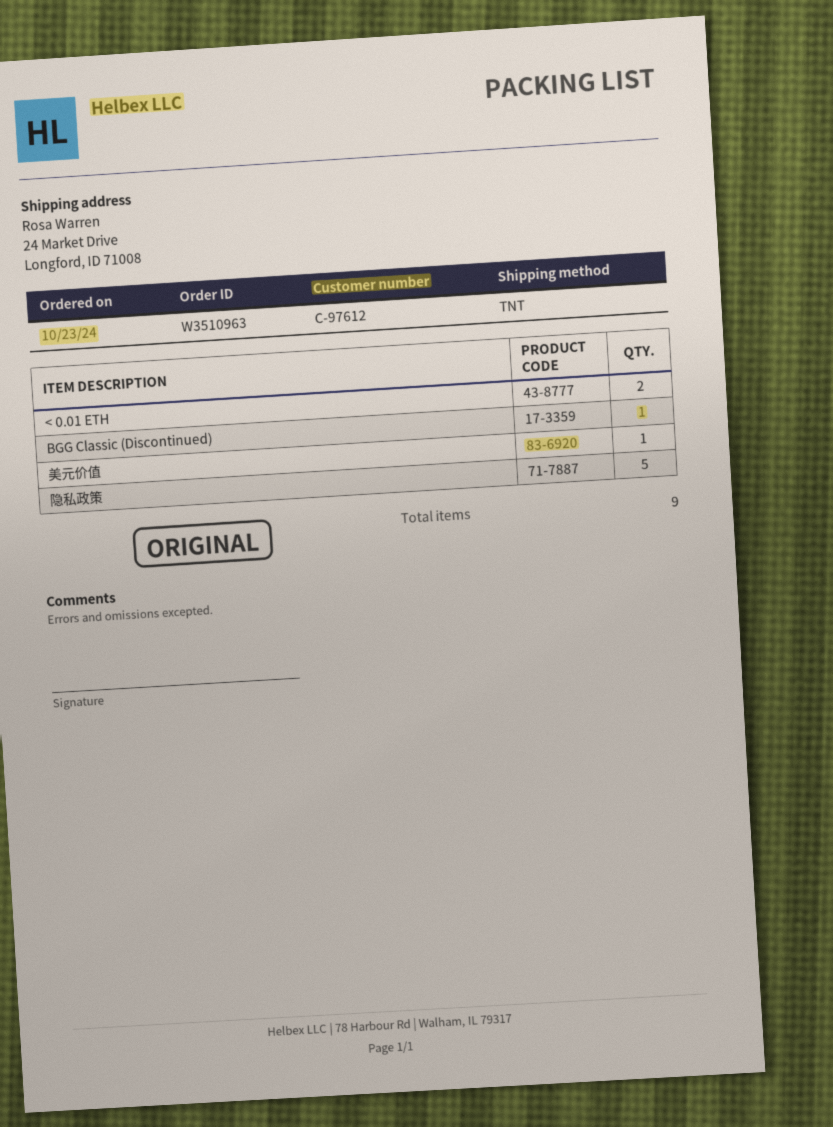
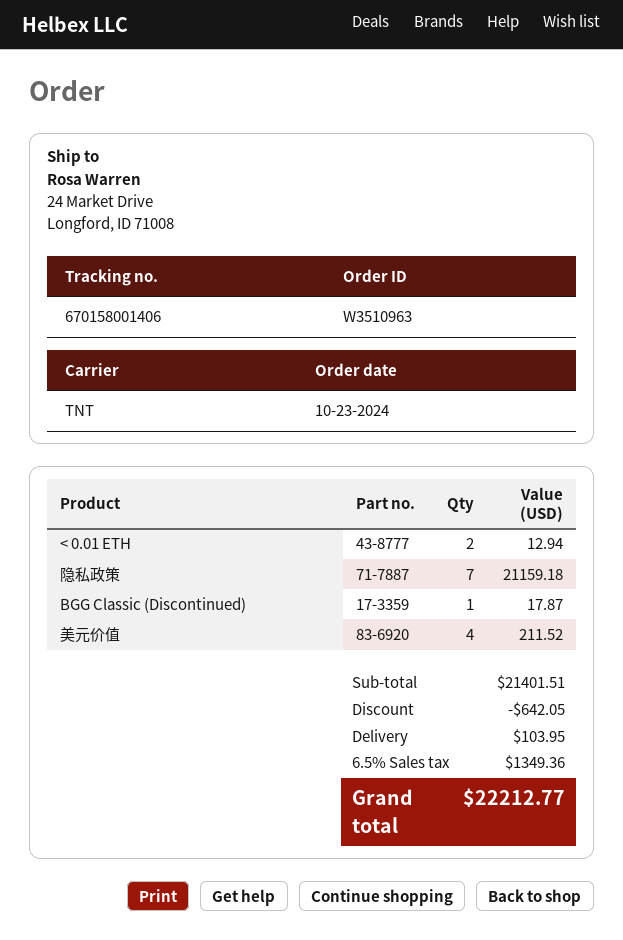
美元价值: 1 -> 4
隐私政策: 5 -> 7

